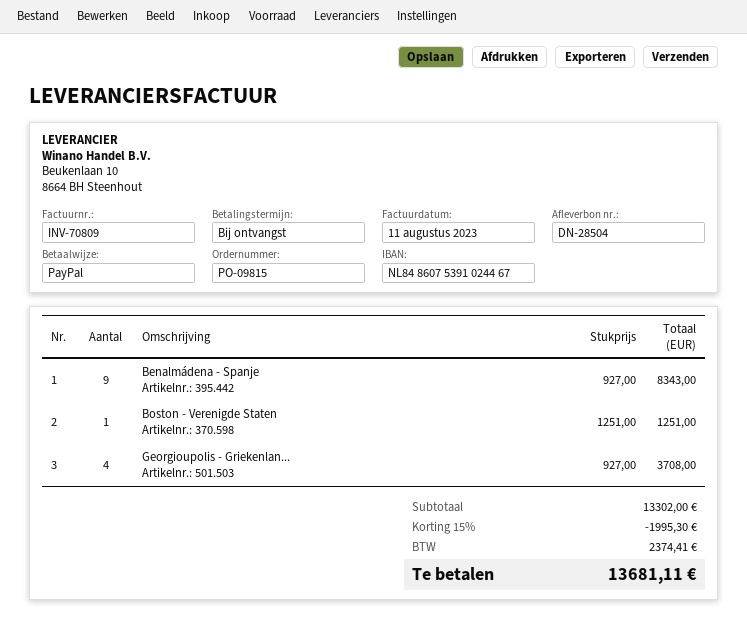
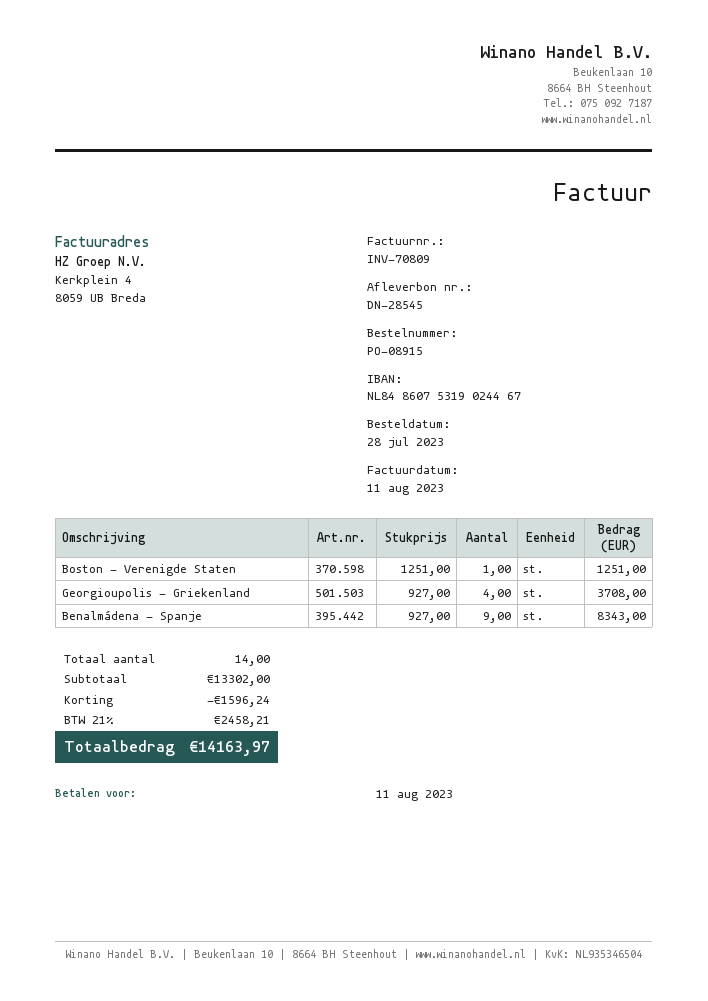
order number: PO-09815 -> PO-08915
delivery note number: DN-28504 -> DN-28545
bank account: NL8486075391024467 -> NL8486075319024467
discount: 1995.30 -> 1596.24
tax: 2374.41 -> 2458.21
total: 13681.11 -> 14163.97

